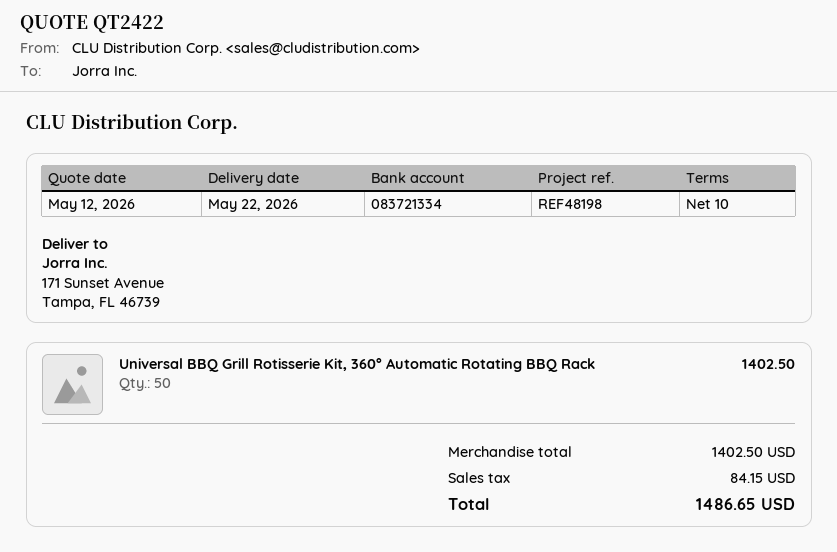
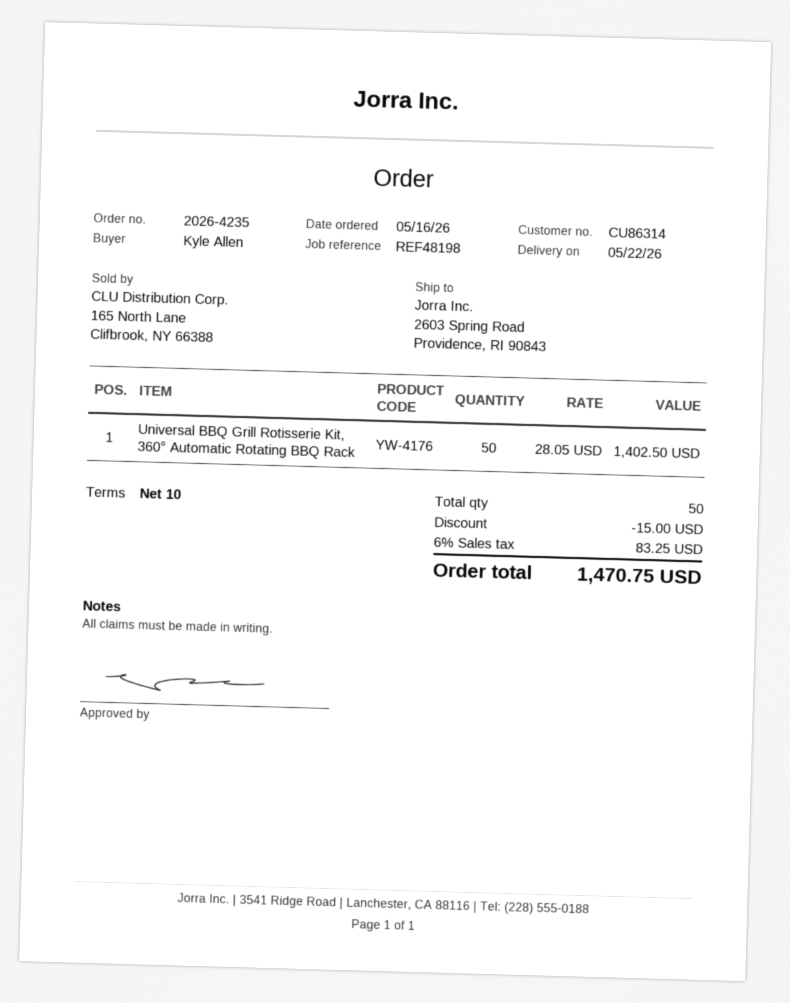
ship to: 171 Sunset Avenue, Tampa, FL 46739 -> 2603 Spring Road, Providence, RI 90843
discount: none -> 15.00
tax: 84.15 -> 83.25
total: 1486.65 -> 1470.75

